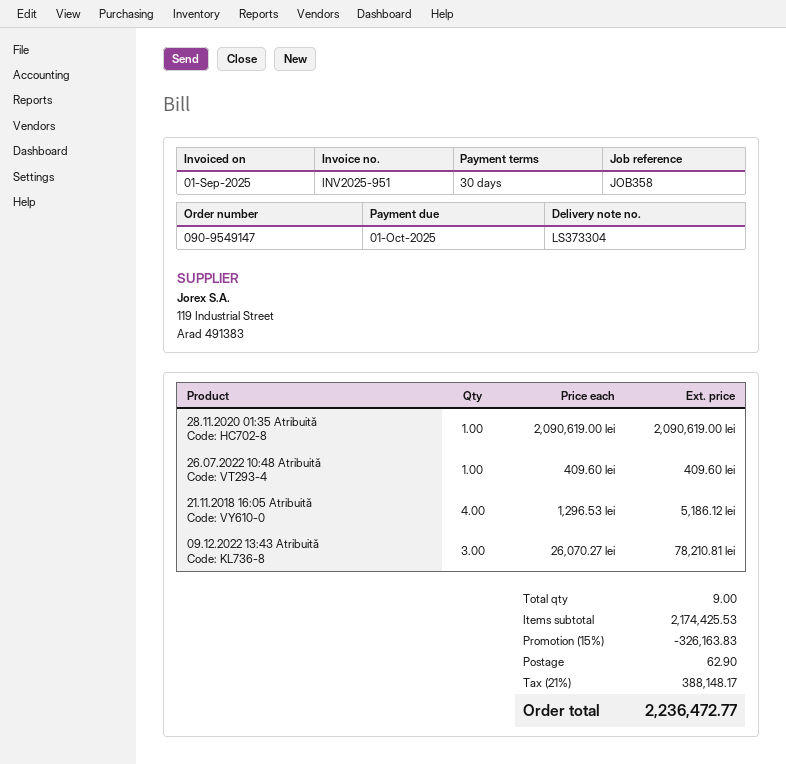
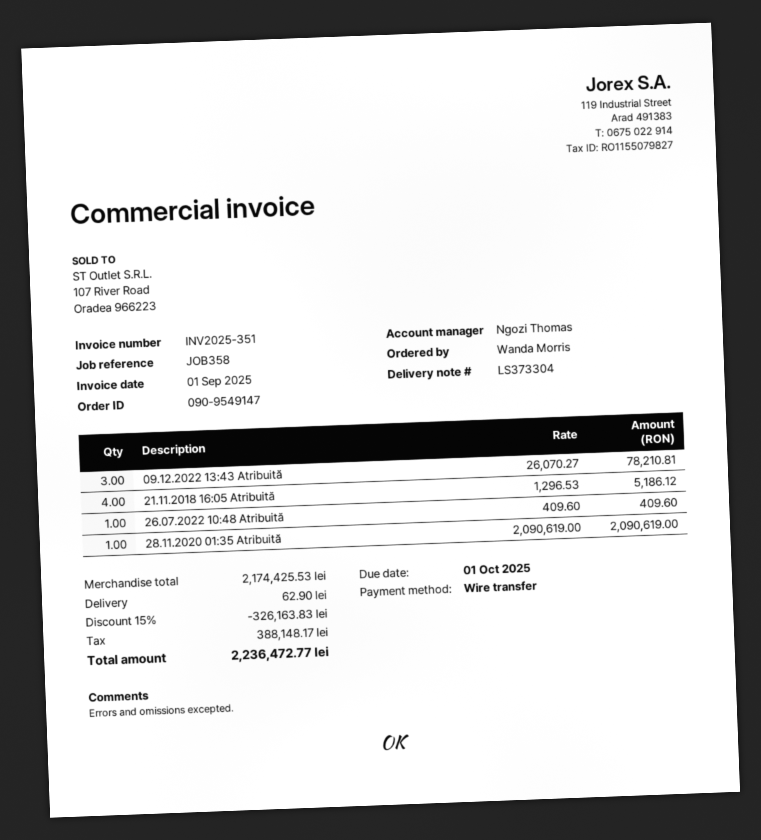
invoice number: INV2025-951 -> INV2025-351

